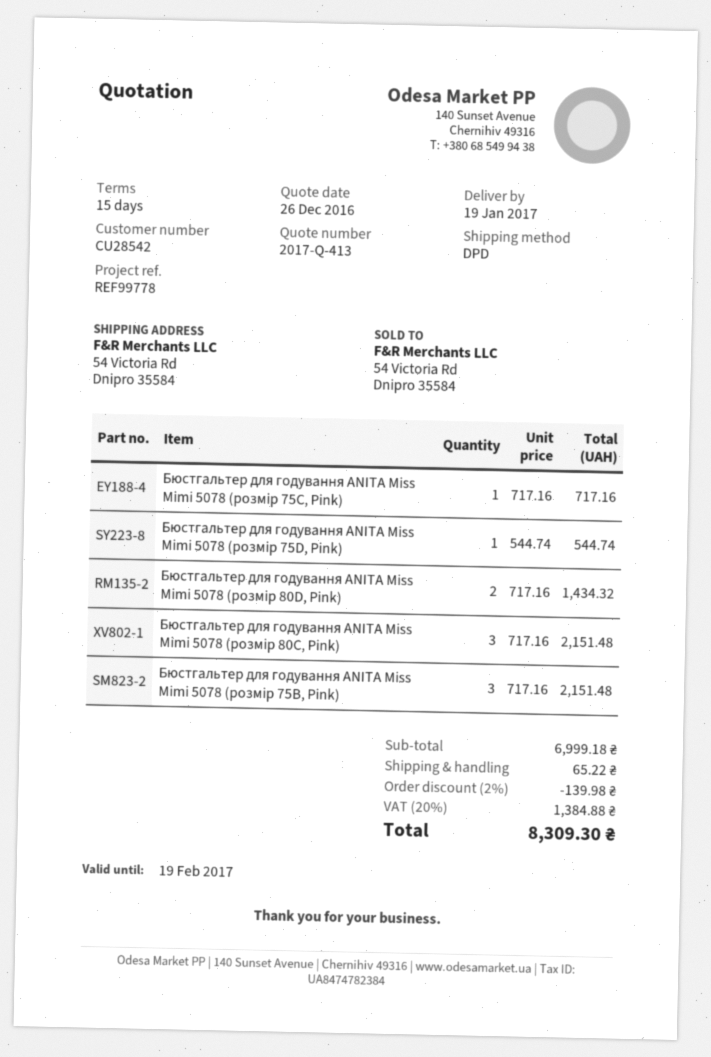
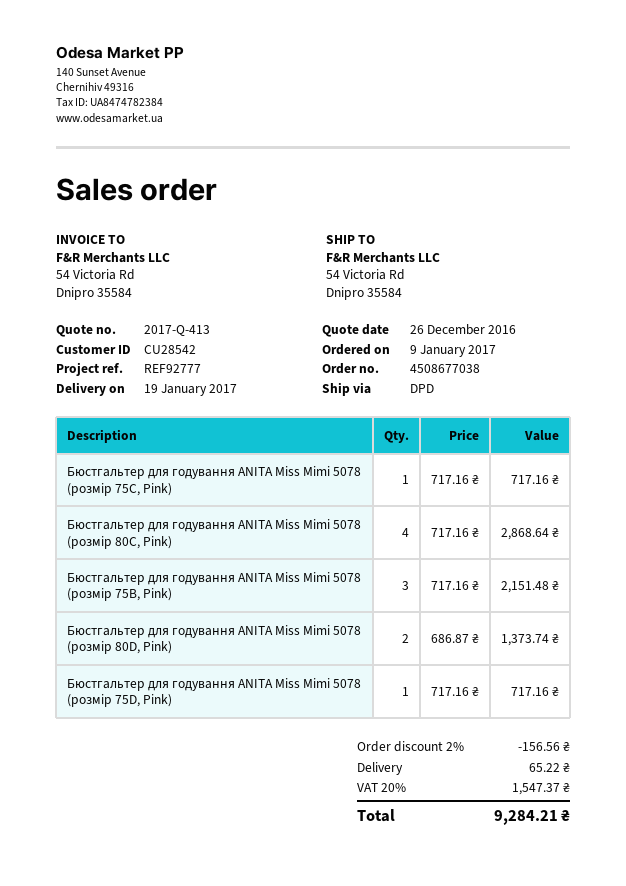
reference: REF99778 -> REF92777
Бюстгальтер для годування ANITA Miss Mimi 5078 (розмір 75D, Pink): 1 x 544.74 = 544.74 -> 1 x 717.16 = 717.16
Бюстгальтер для годування ANITA Miss Mimi 5078 (розмір 80D, Pink): 2 x 717.16 = 1434.32 -> 2 x 686.87 = 1373.74
Бюстгальтер для годування ANITA Miss Mimi 5078 (розмір 80C, Pink): 3 x 717.16 = 2151.48 -> 4 x 717.16 = 2868.64
discount: 2% = 139.98 -> 2% = 156.56
tax: 20% = 1384.88 -> 20% = 1547.37
total: 8309.30 -> 9284.21

